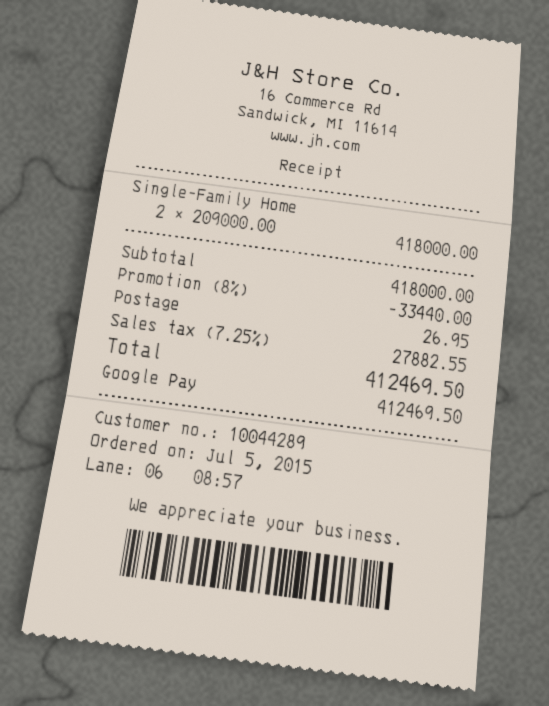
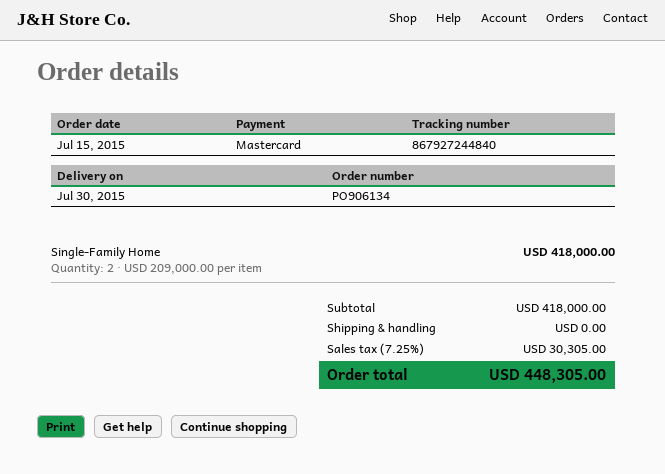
order date: 2015-07-05 -> 2015-07-15
payment method: Google Pay -> Mastercard
discount: 8% = 33440.00 -> none
shipping: 26.95 -> 0.00
tax: 7.25% = 27882.55 -> 7.25% = 30305.00
total: 412469.50 -> 448305.00

